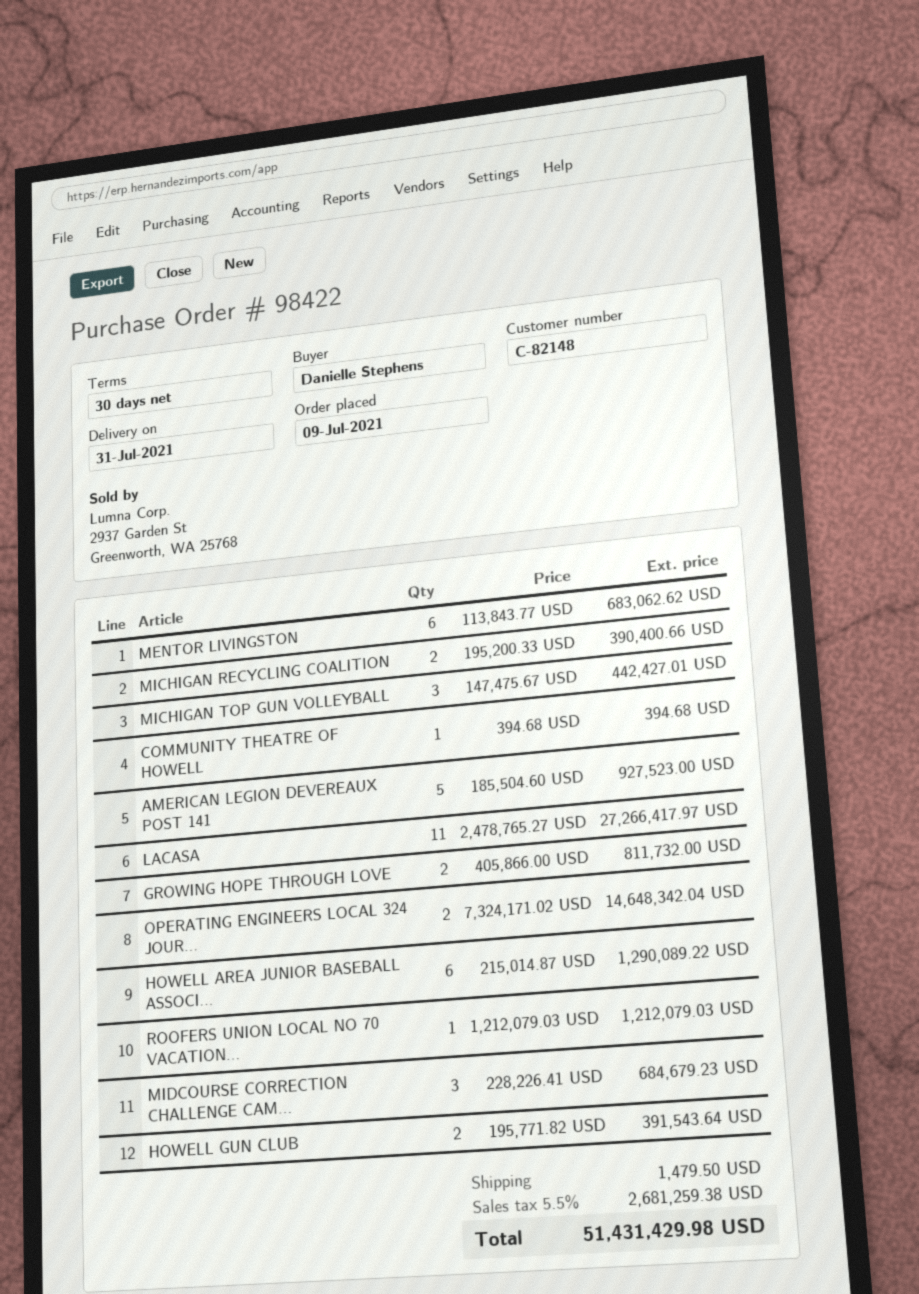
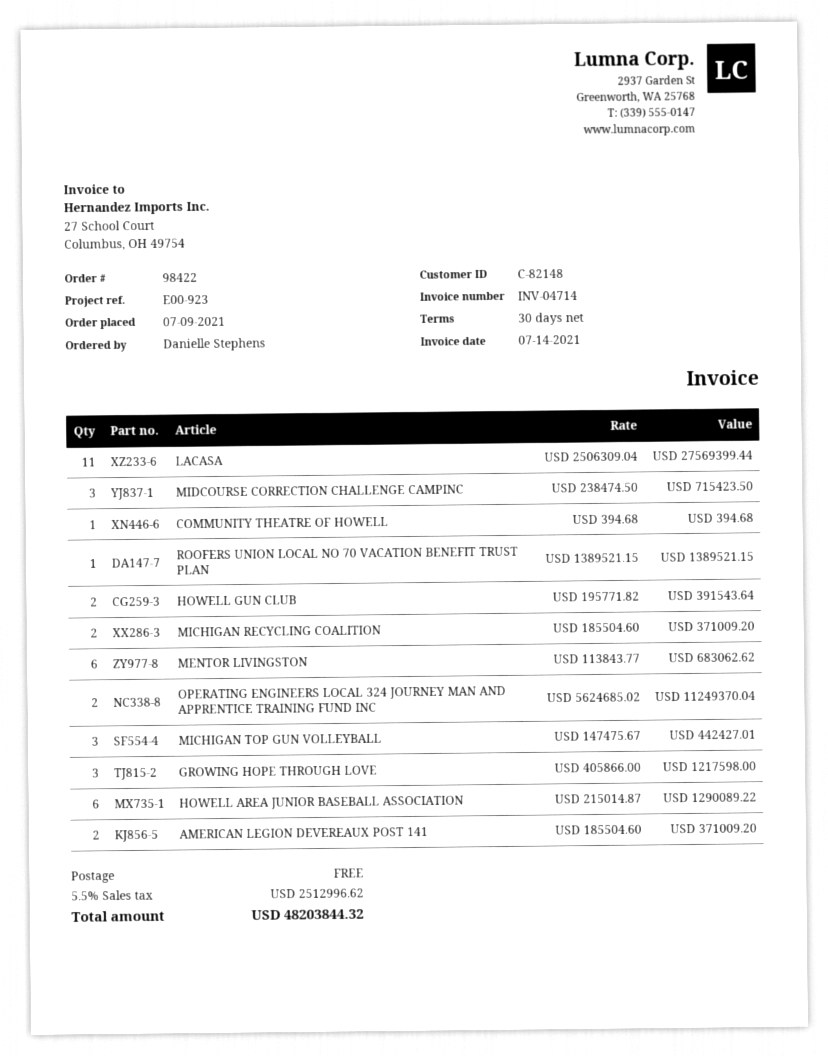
MICHIGAN RECYCLING COALITION: 2 x 195200.33 = 390400.66 -> 2 x 185504.60 = 371009.20
AMERICAN LEGION DEVEREAUX POST 141: 5 x 185504.60 = 927523.00 -> 2 x 185504.60 = 371009.20
LACASA: 11 x 2478765.27 = 27266417.97 -> 11 x 2506309.04 = 27569399.44
GROWING HOPE THROUGH LOVE: 2 x 405866.00 = 811732.00 -> 3 x 405866.00 = 1217598.00
OPERATING ENGINEERS LOCAL 324 JOUR...: 2 x 7324171.02 = 14648342.04 -> 2 x 5624685.02 = 11249370.04
ROOFERS UNION LOCAL NO 70 VACATION...: 1 x 1212079.03 = 1212079.03 -> 1 x 1389521.15 = 1389521.15
MIDCOURSE CORRECTION CHALLENGE CAM...: 3 x 228226.41 = 684679.23 -> 3 x 238474.50 = 715423.50
shipping: 1479.50 -> 0.00
tax: 5.5% = 2681259.38 -> 5.5% = 2512996.62
total: 51431429.98 -> 48203844.32

